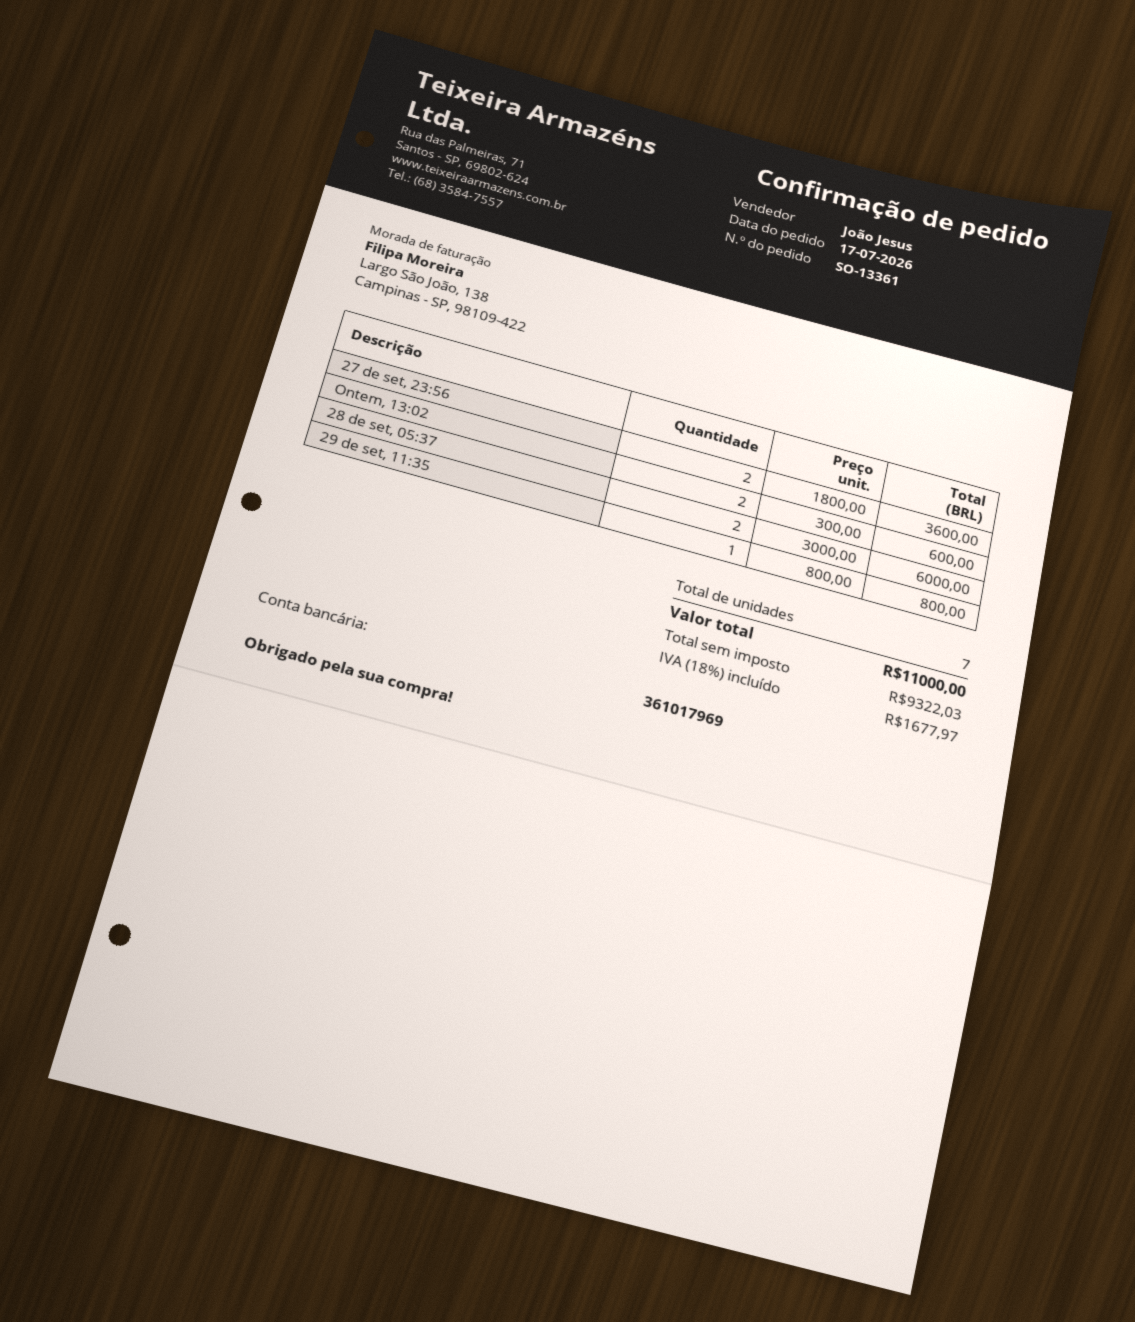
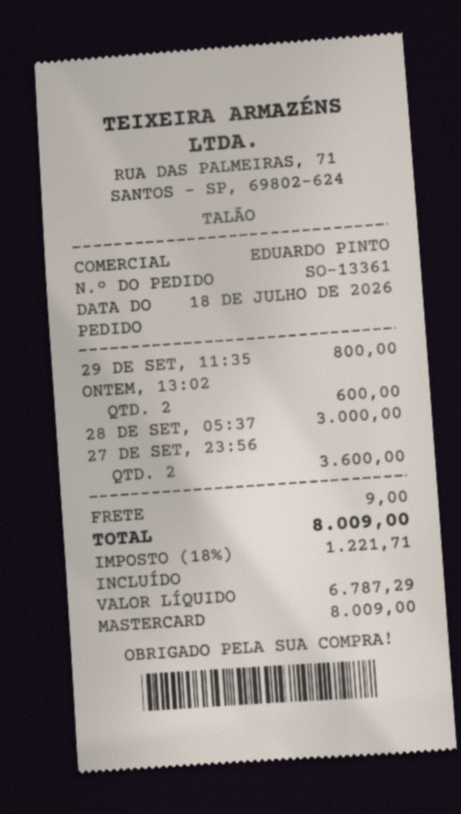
order date: 2026-07-17 -> 2026-07-18
sales rep: João Jesus -> EDUARDO PINTO
28 de set, 05:37: 2 for 6000.00 -> 1 for 3000.00
shipping: none -> 9.00
net: 9322.03 -> 6787.29
tax: 18% = 1677.97 -> 18% = 1221.71
total: 11000.00 -> 8009.00

